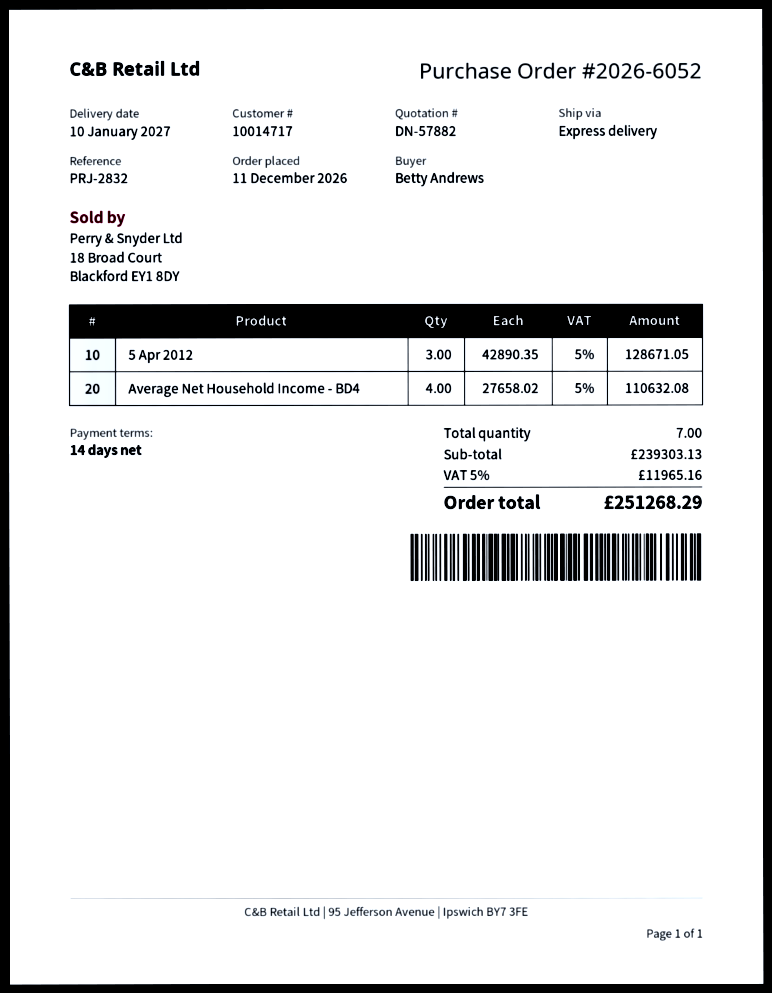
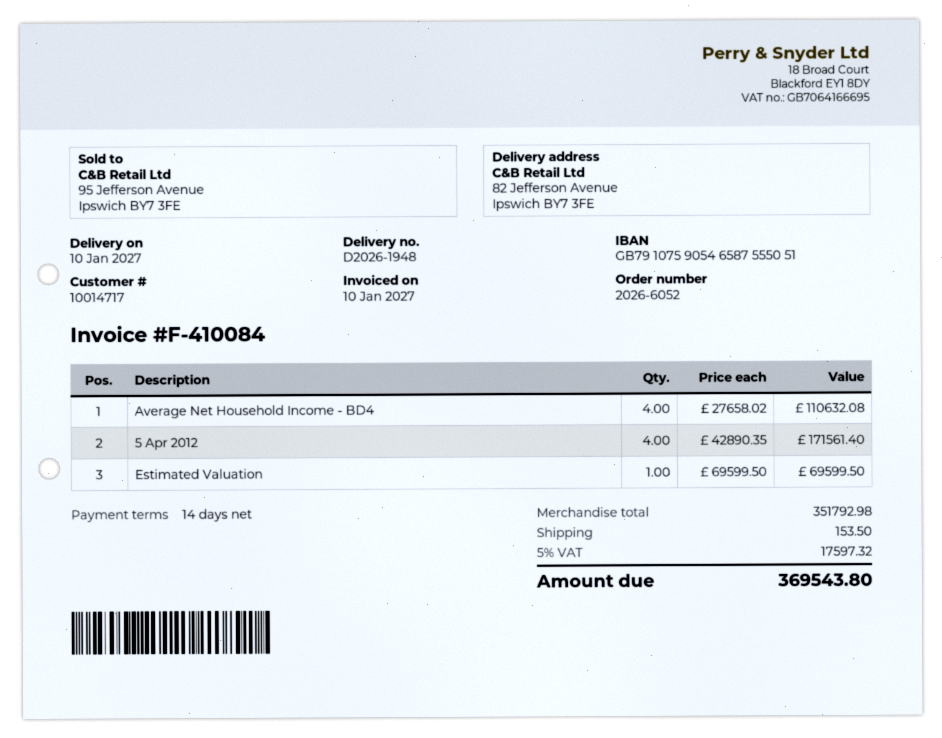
5 Apr 2012: 3 x 42890.35 = 128671.05 -> 4 x 42890.35 = 171561.40
Estimated Valuation: none -> 1 x 69599.50 = 69599.50
subtotal: 239303.13 -> 351792.98
shipping: none -> 153.50
tax: 5% = 11965.16 -> 5% = 17597.32
total: 251268.29 -> 369543.80

